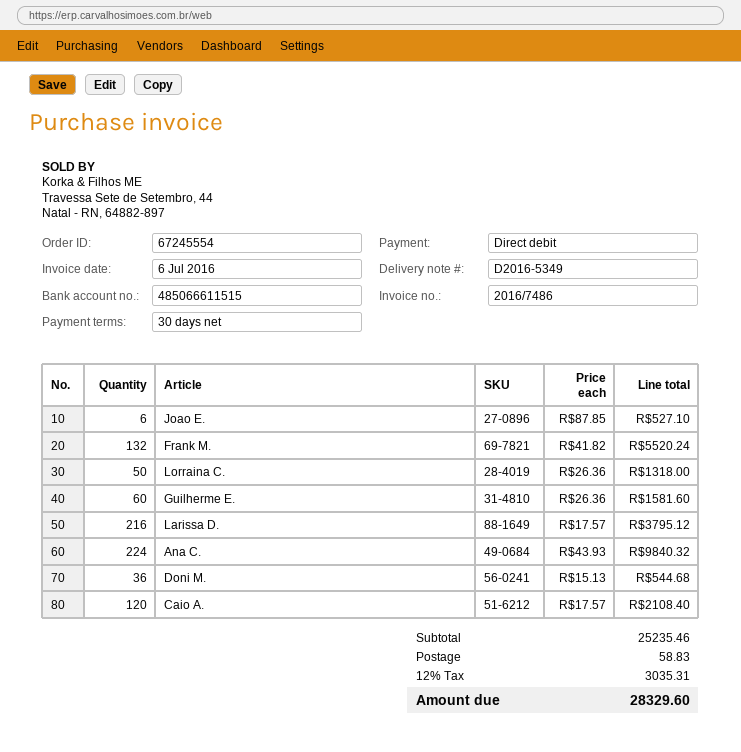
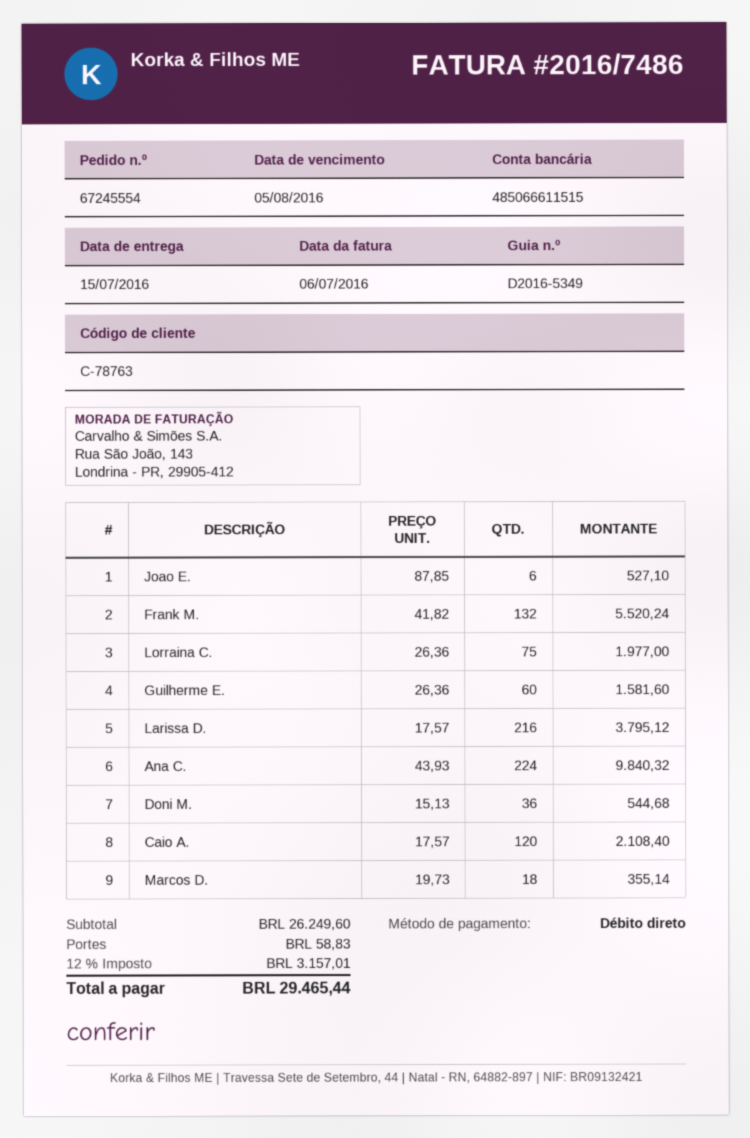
Lorraina C.: 50 x 26.36 = 1318.00 -> 75 x 26.36 = 1977.00
Marcos D.: none -> 18 x 19.73 = 355.14
subtotal: 25235.46 -> 26249.60
tax: 12% = 3035.31 -> 12% = 3157.01
total: 28329.60 -> 29465.44

